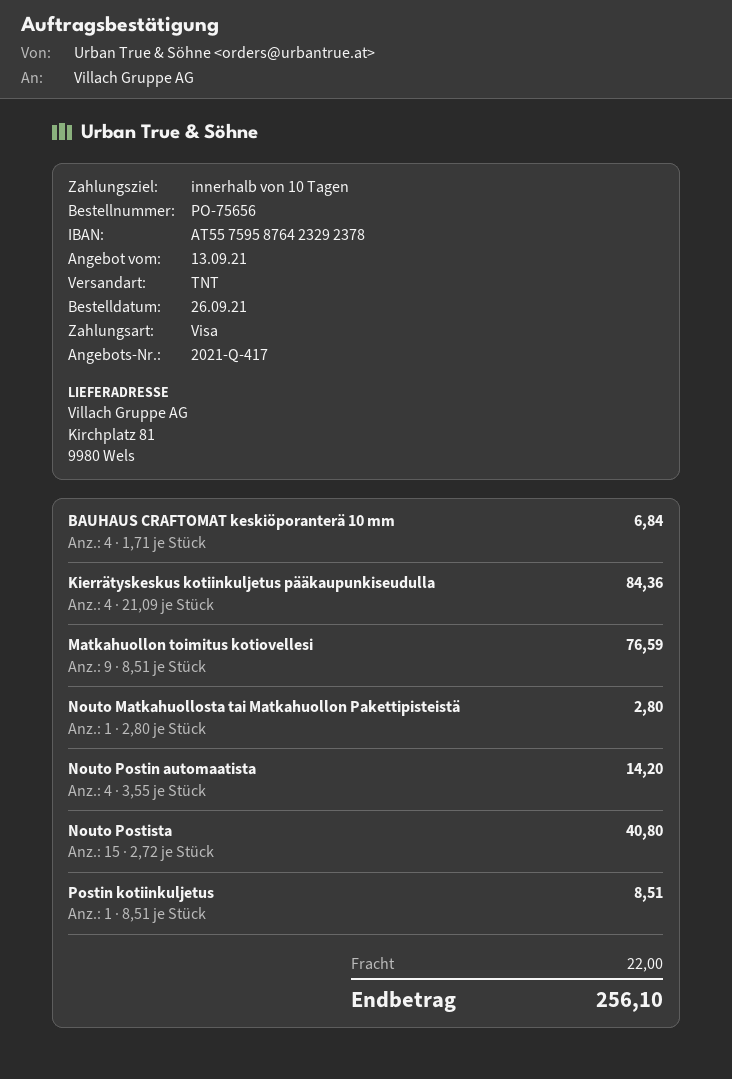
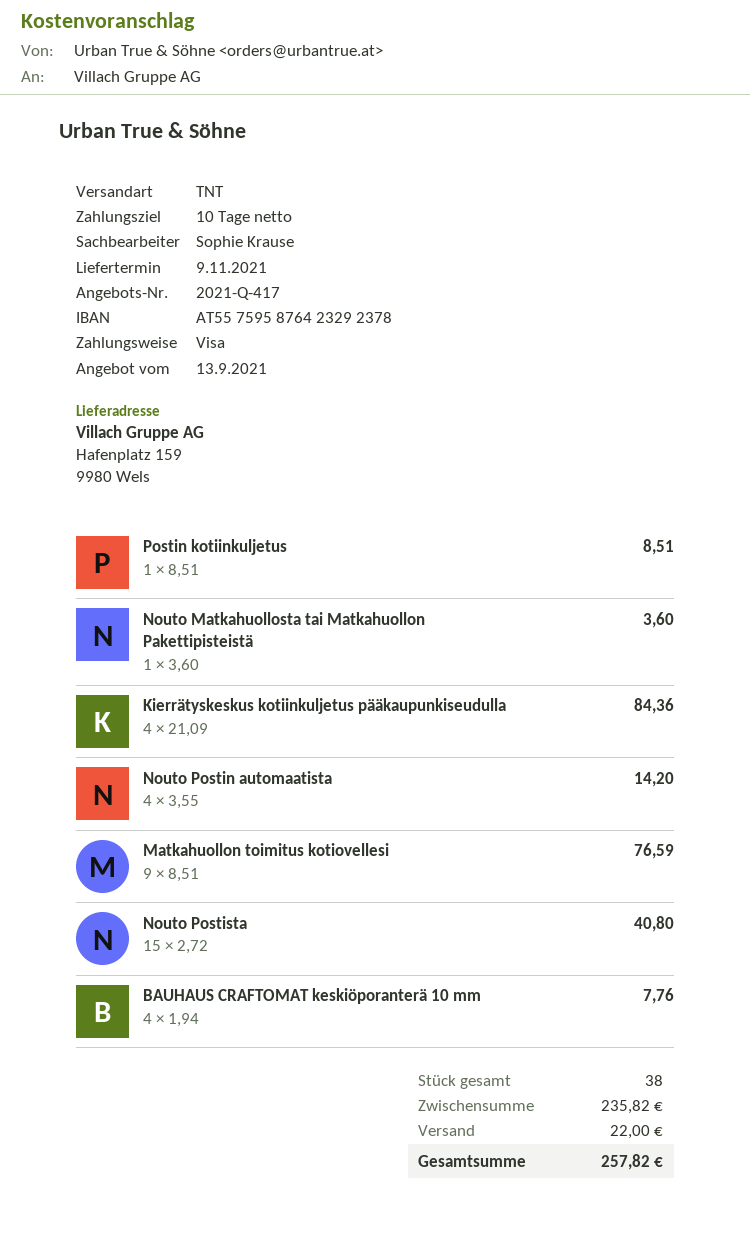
ship to: Kirchplatz 81, 9980 Wels -> Hafenplatz 159, 9980 Wels
BAUHAUS CRAFTOMAT keskiöporanterä 10 mm: 4 x 1.71 = 6.84 -> 4 x 1.94 = 7.76
Nouto Matkahuollosta tai Matkahuollon Pakettipisteistä: 1 x 2.80 = 2.80 -> 1 x 3.60 = 3.60
total: 256.10 -> 257.82

